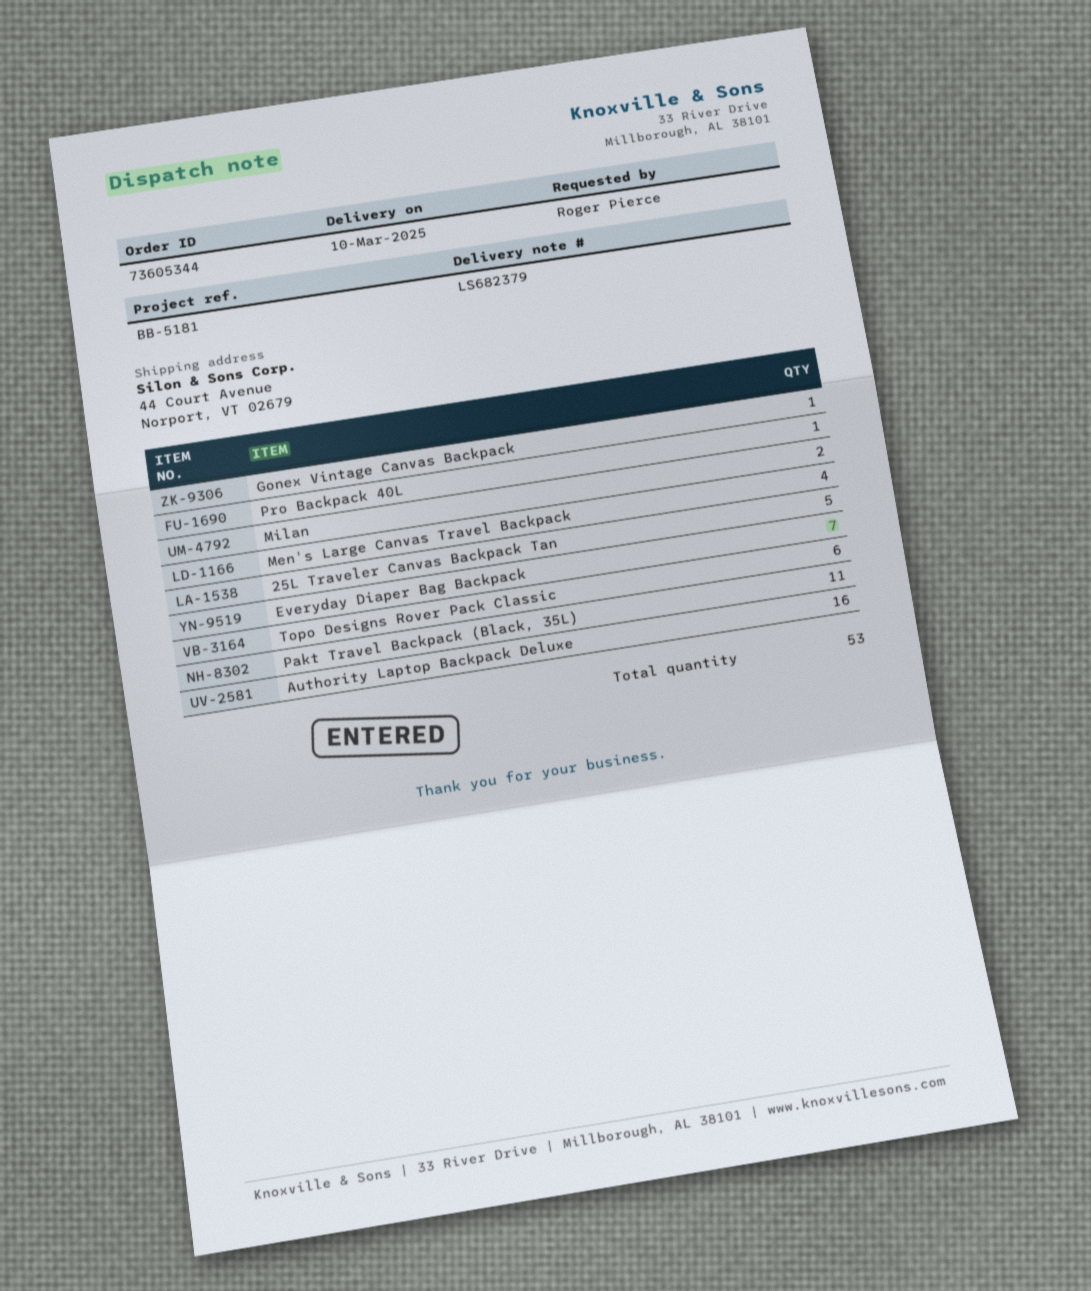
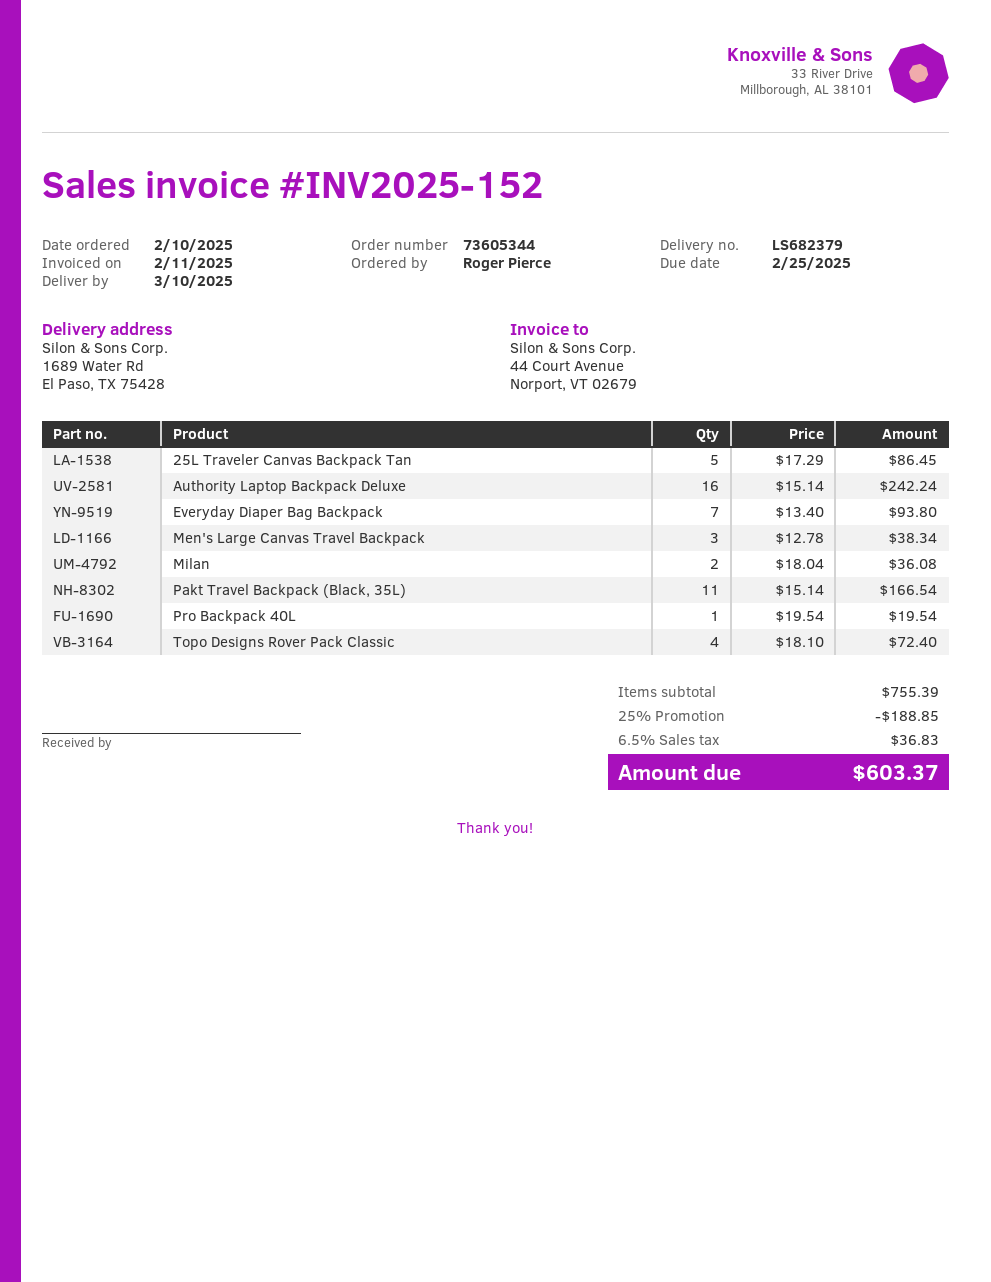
ship to: 44 Court Avenue, Norport, VT 02679 -> 1689 Water Rd, El Paso, TX 75428
Gonex Vintage Canvas Backpack: 1 -> none
Men's Large Canvas Travel Backpack: 4 -> 3
Topo Designs Rover Pack Classic: 6 -> 4

